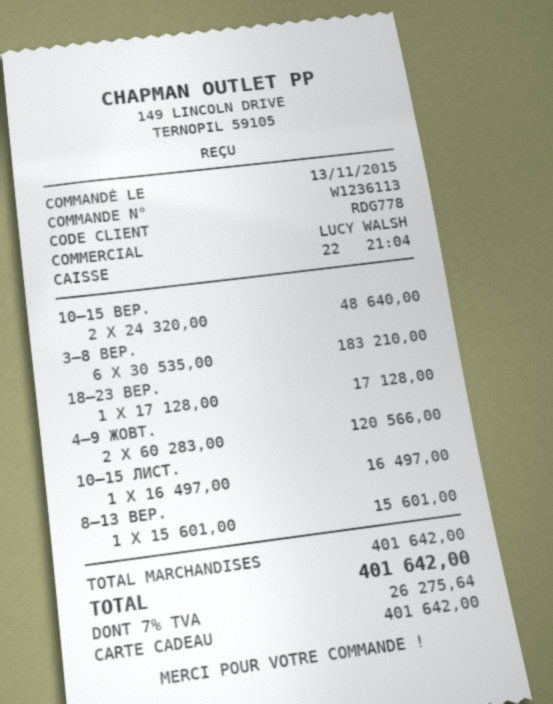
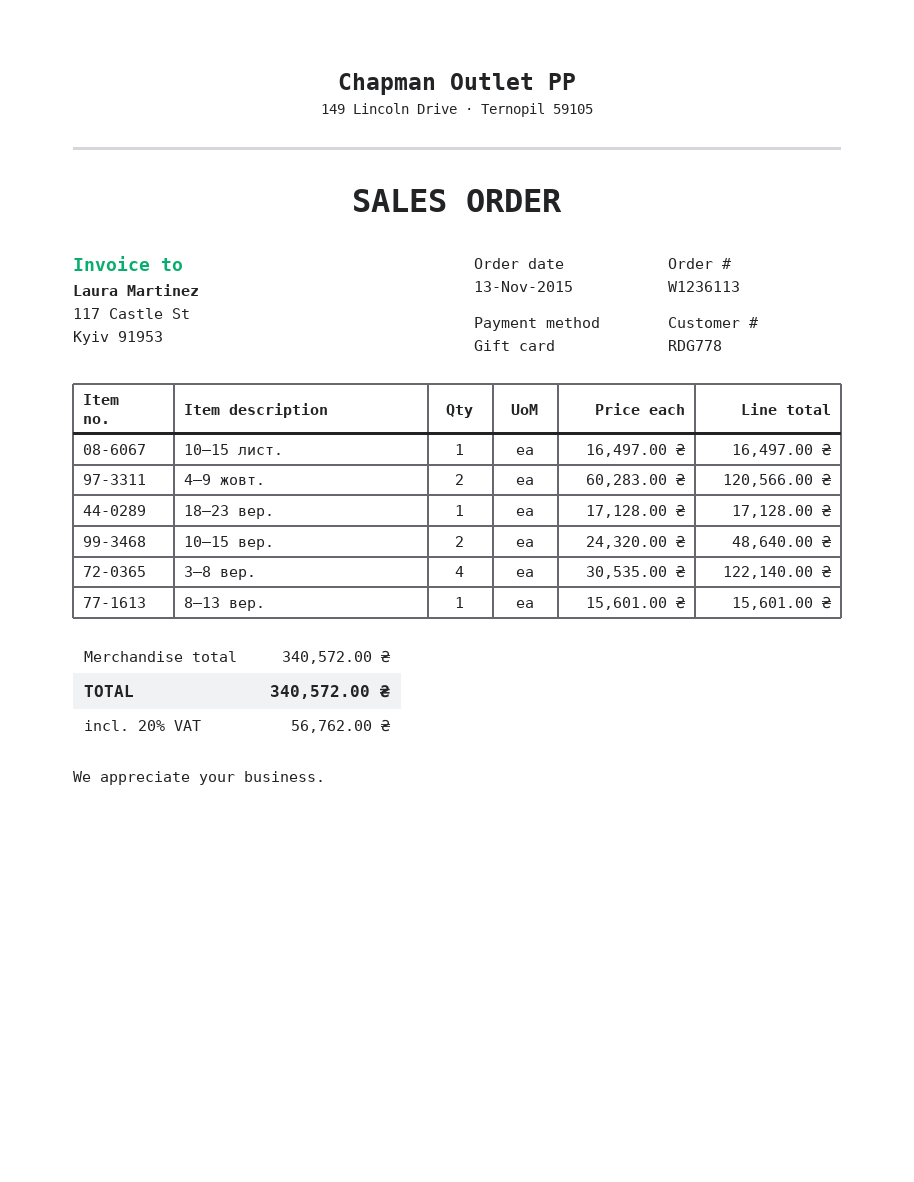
3–8 ВЕР.: 6 x 30535.00 = 183210.00 -> 4 x 30535.00 = 122140.00
subtotal: 401642.00 -> 340572.00
tax: 7% = 26275.64 -> 20% = 56762.00
total: 401642.00 -> 340572.00

